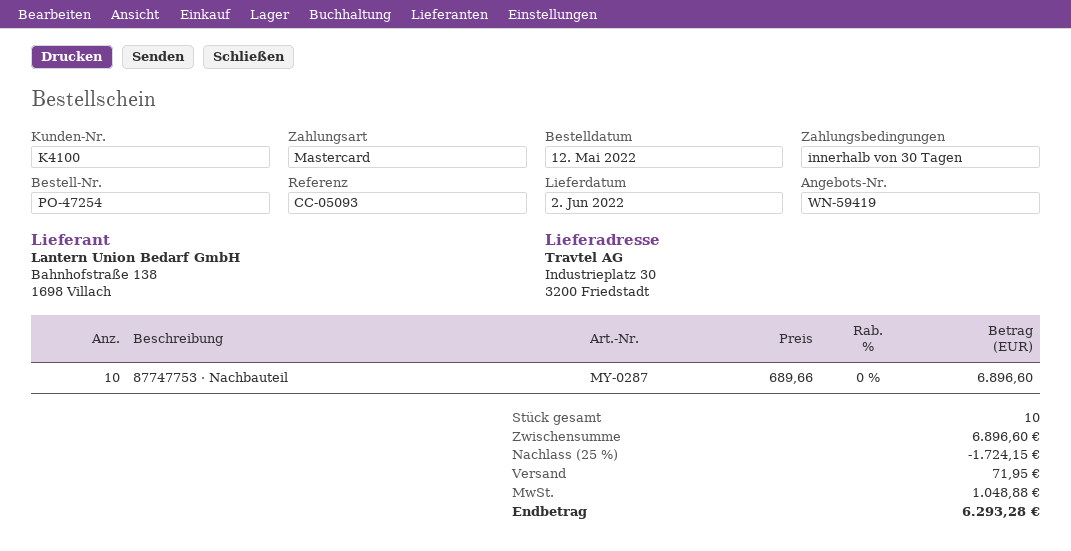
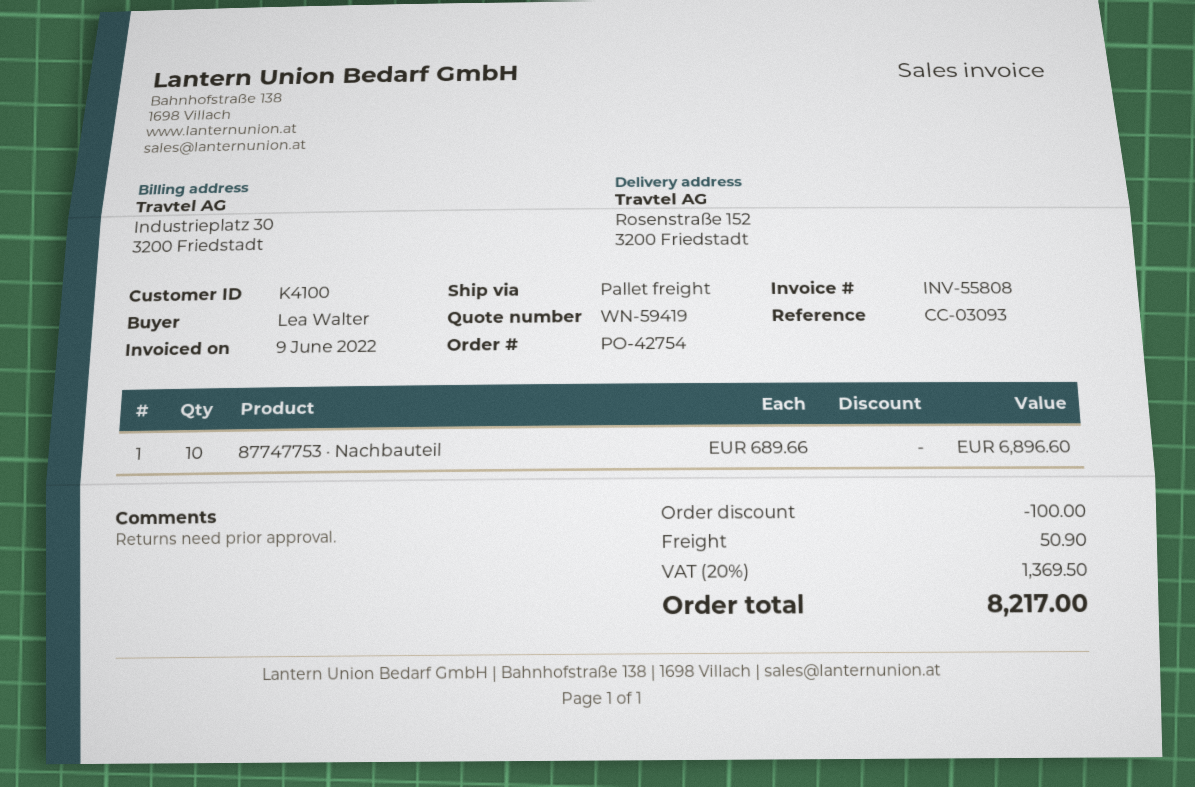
order number: PO-47254 -> PO-42754
reference: CC-05093 -> CC-03093
ship to: Industrieplatz 30, 3200 Friedstadt -> Rosenstraße 152, 3200 Friedstadt
discount: 1724.15 -> 100.00
shipping: 71.95 -> 50.90
tax: 1048.88 -> 1369.50
total: 6293.28 -> 8217.00

